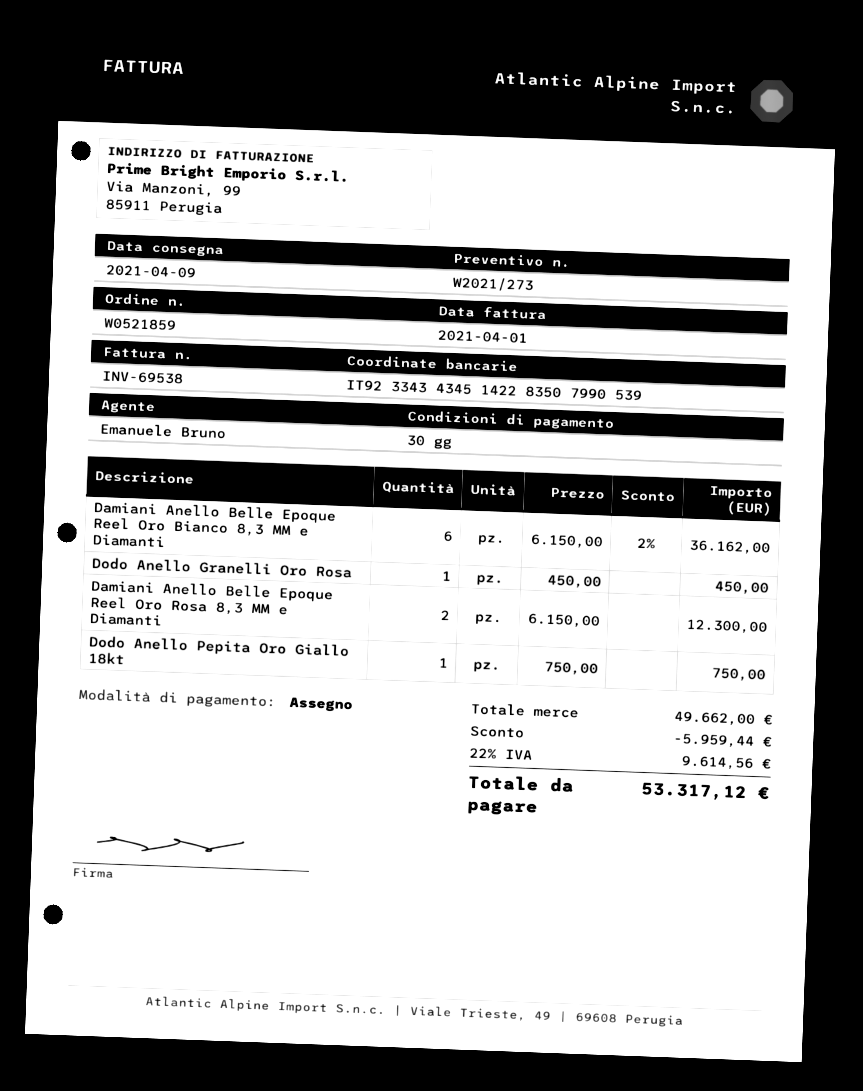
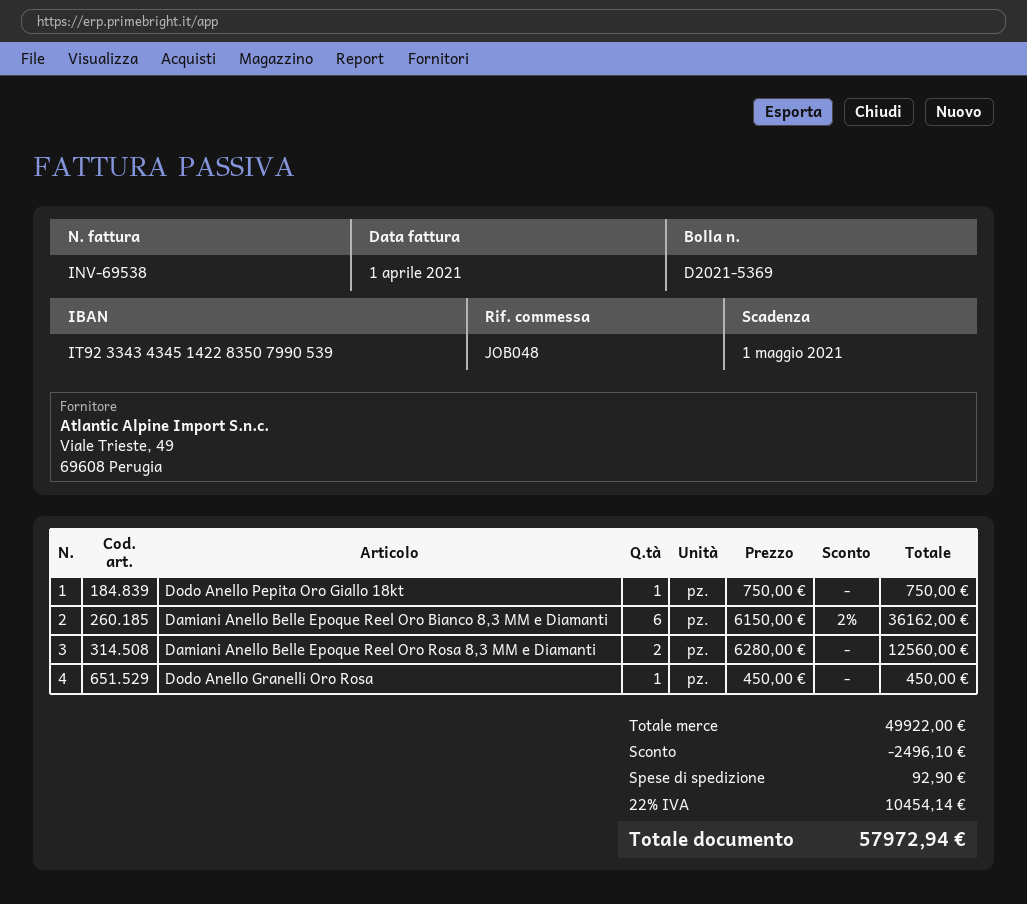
Damiani Anello Belle Epoque Reel Oro Rosa 8,3 MM e Diamanti: 2 x 6150.00 = 12300.00 -> 2 x 6280.00 = 12560.00
subtotal: 49662.00 -> 49922.00
discount: 5959.44 -> 2496.10
shipping: none -> 92.90
tax: 22% = 9614.56 -> 22% = 10454.14
total: 53317.12 -> 57972.94

